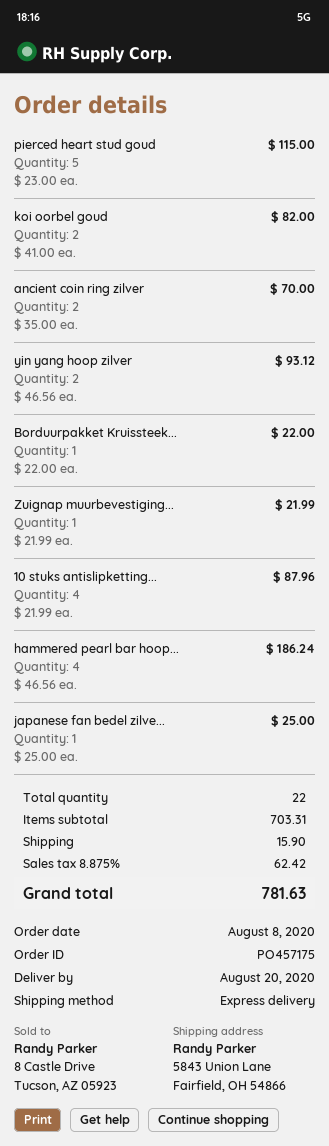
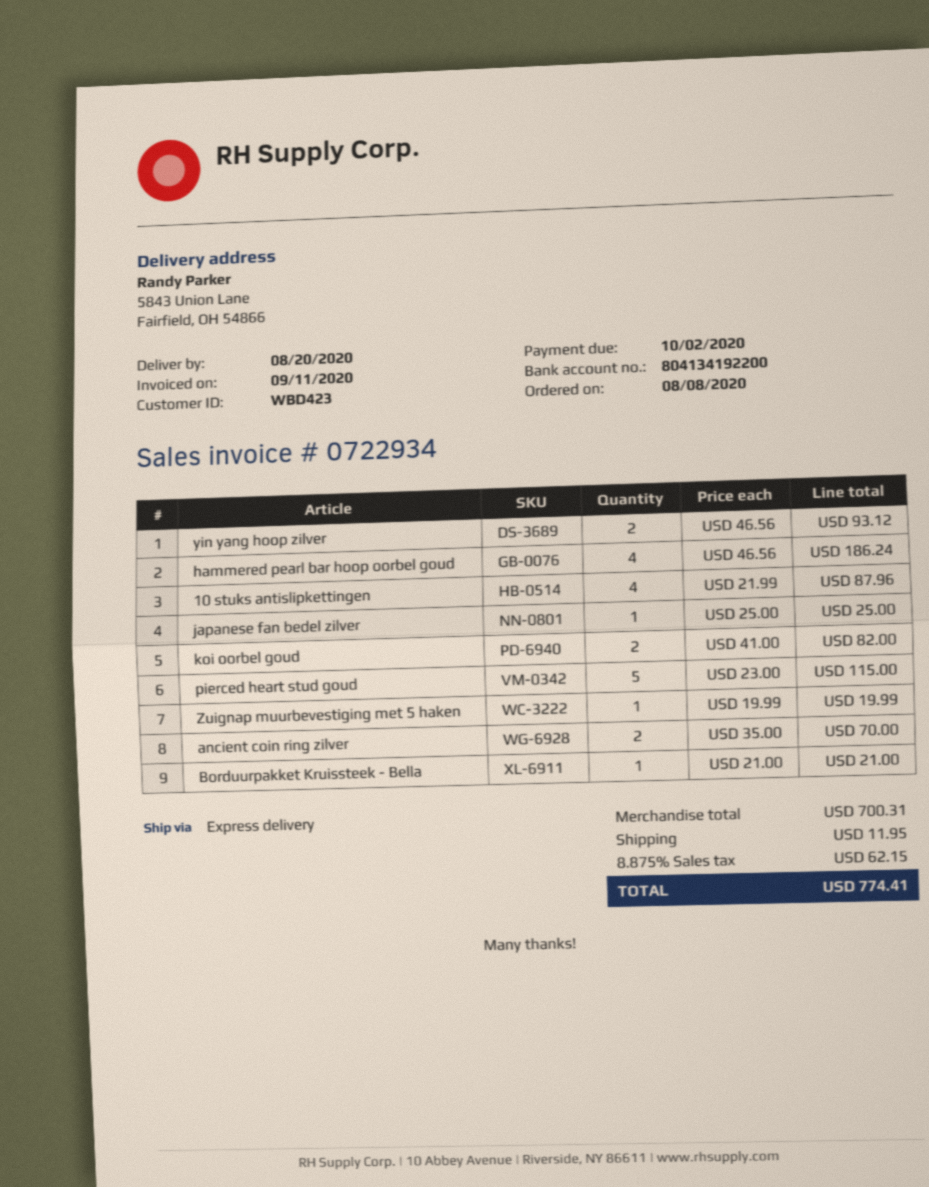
Borduurpakket Kruissteek...: 1 x 22.00 = 22.00 -> 1 x 21.00 = 21.00
Zuignap muurbevestiging...: 1 x 21.99 = 21.99 -> 1 x 19.99 = 19.99
subtotal: 703.31 -> 700.31
shipping: 15.90 -> 11.95
tax: 8.875% = 62.42 -> 8.875% = 62.15
total: 781.63 -> 774.41

